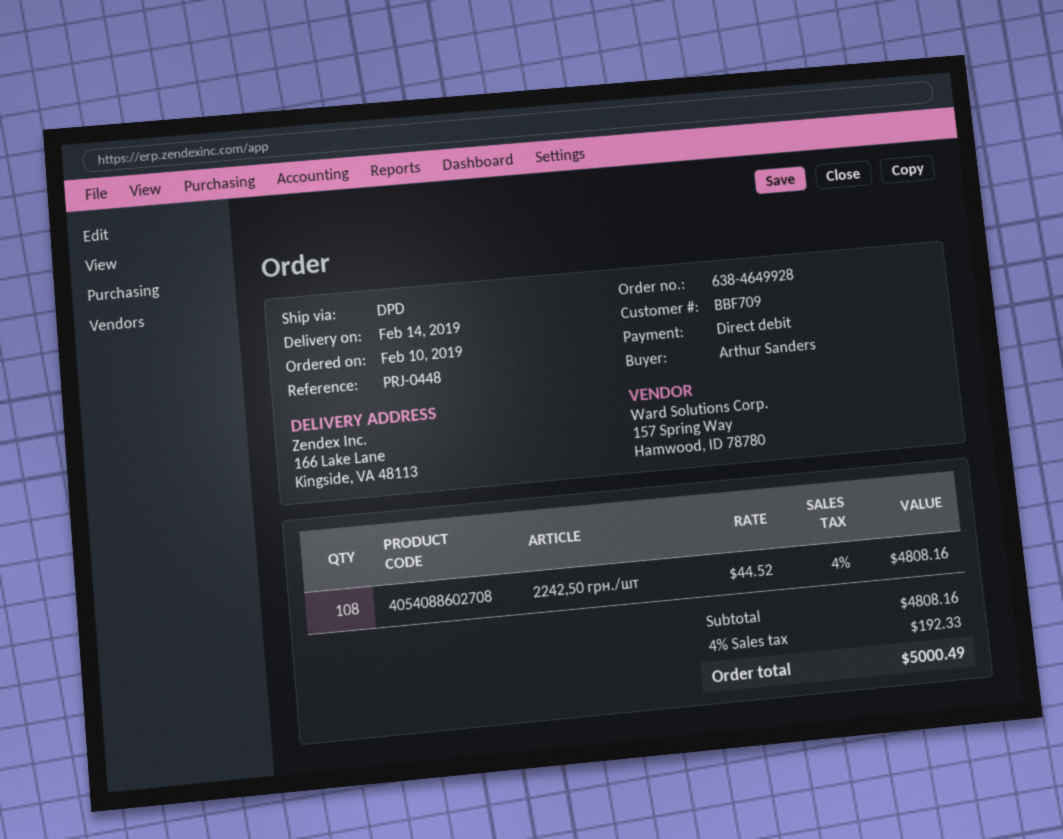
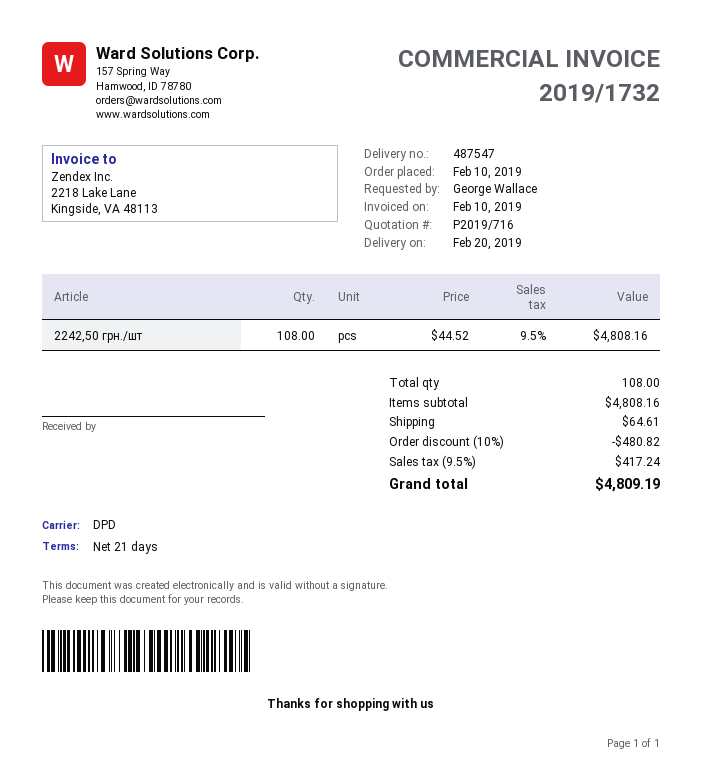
delivery date: 2019-02-14 -> 2019-02-20
ordered by: Arthur Sanders -> George Wallace
discount: none -> 10% = 480.82
shipping: none -> 64.61
tax: 4% = 192.33 -> 9.5% = 417.24
total: 5000.49 -> 4809.19

